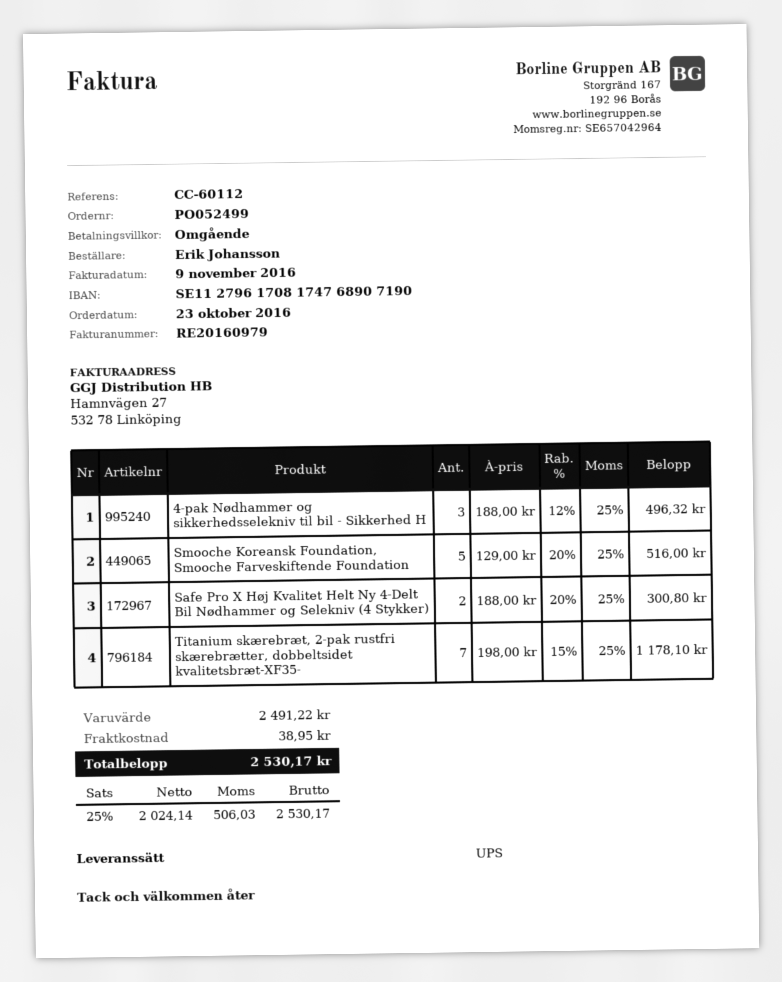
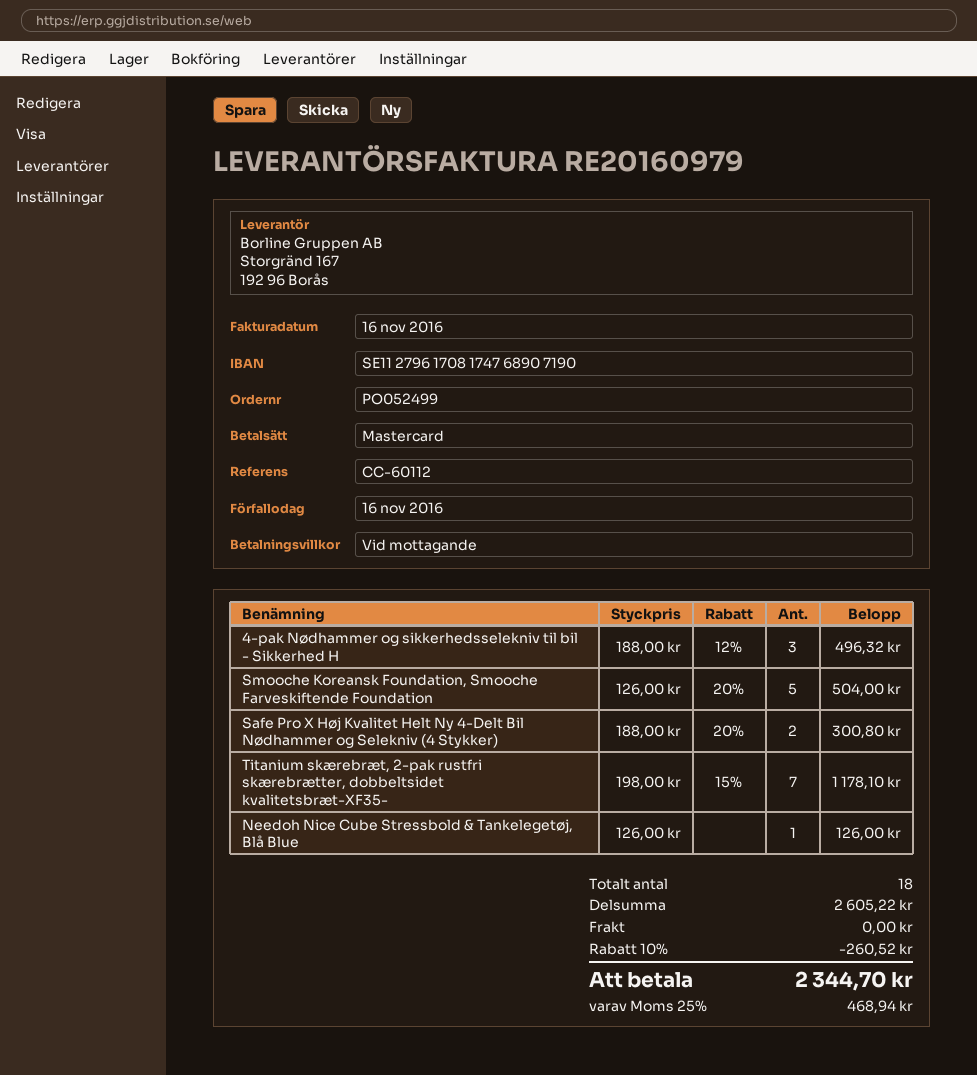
invoice date: 2016-11-09 -> 2016-11-16
Smooche Koreansk Foundation, Smooche Farveskiftende Foundation: 5 x 129.00 - 20% = 516.00 -> 5 x 126.00 - 20% = 504.00
Needoh Nice Cube Stressbold & Tankelegetøj, Blå Blue: none -> 1 x 126.00 = 126.00
subtotal: 2491.22 -> 2605.22
discount: none -> 10% = 260.52
shipping: 38.95 -> 0.00
tax: 25% = 506.03 -> 25% = 468.94
total: 2530.17 -> 2344.70

